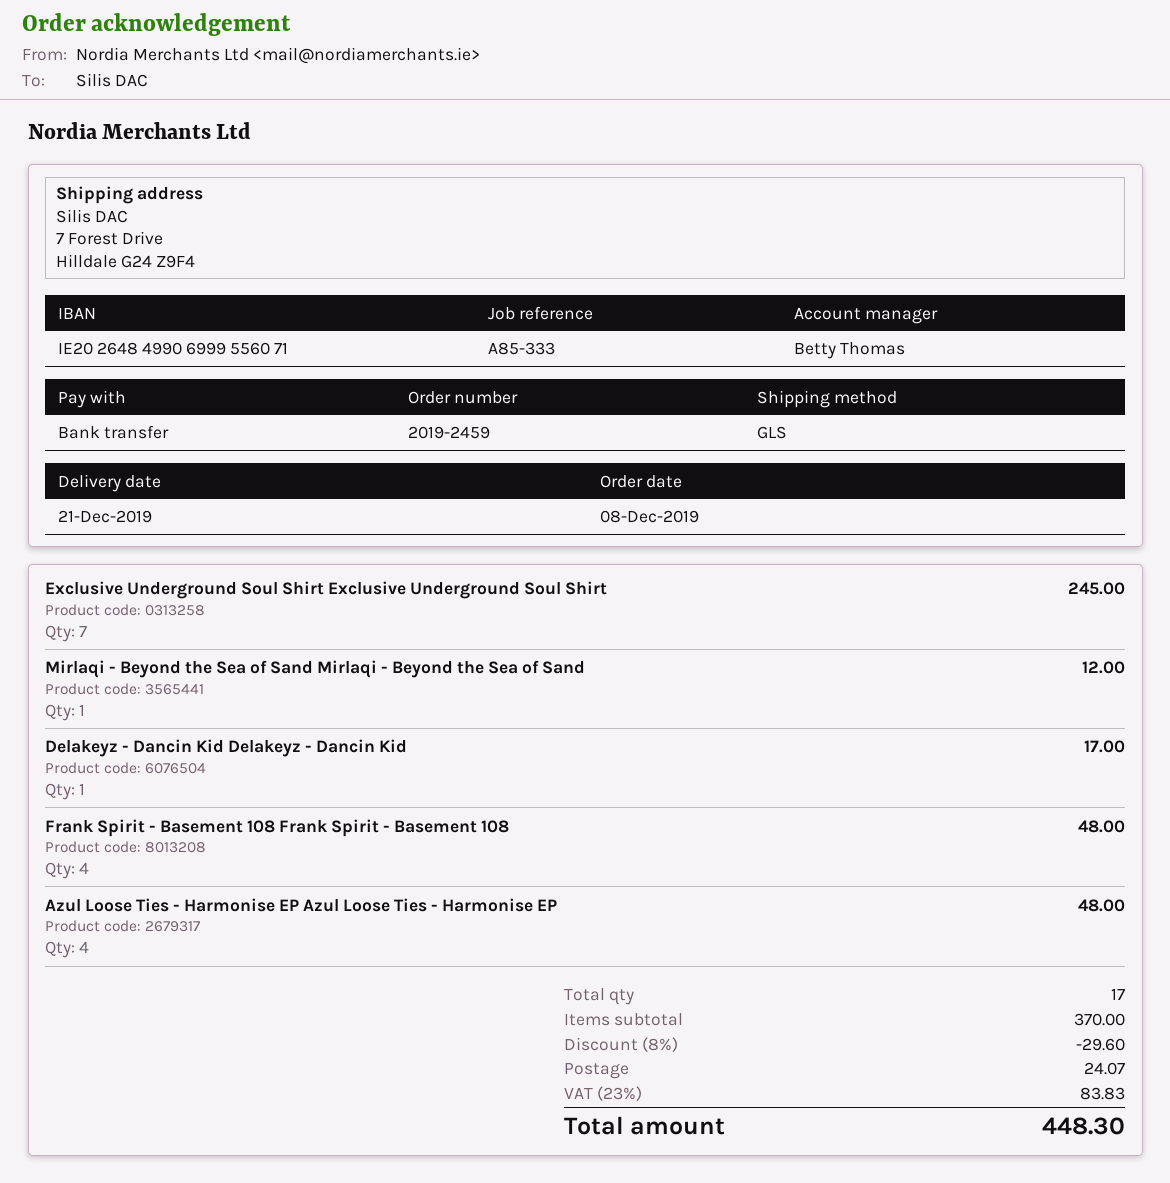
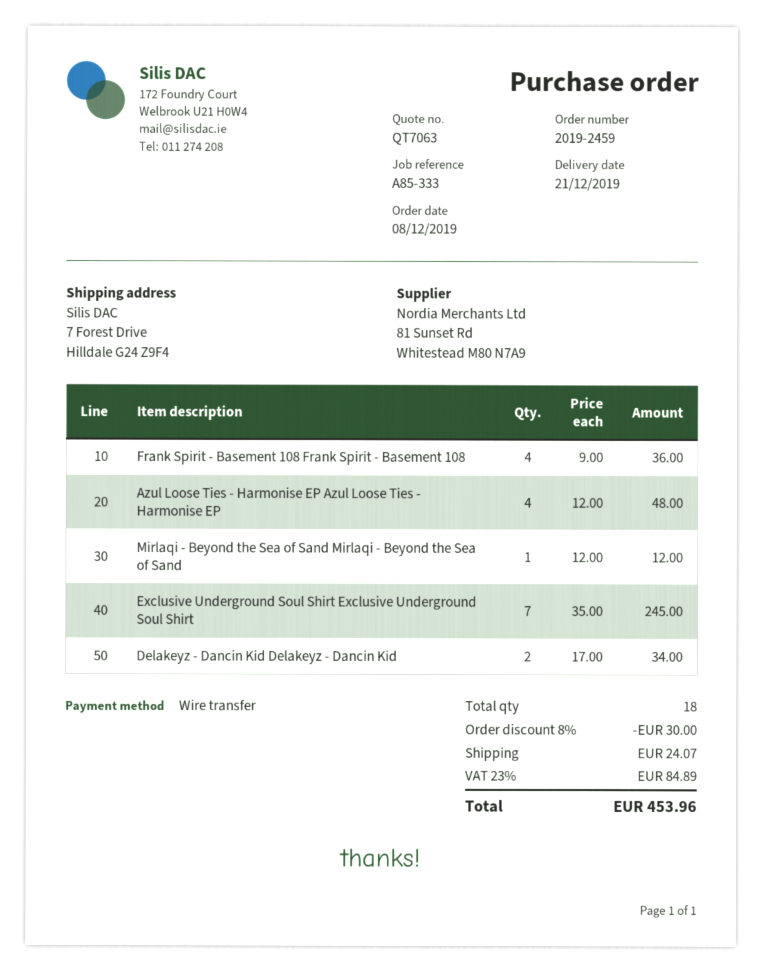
Delakeyz - Dancin Kid Delakeyz - Dancin Kid: 1 for 17.00 -> 2 for 34.00
Frank Spirit - Basement 108 Frank Spirit - Basement 108: 4 for 48.00 -> 4 for 36.00
total quantity: 17 -> 18
discount: 8% = 29.60 -> 8% = 30.00
tax: 23% = 83.83 -> 23% = 84.89
total: 448.30 -> 453.96

